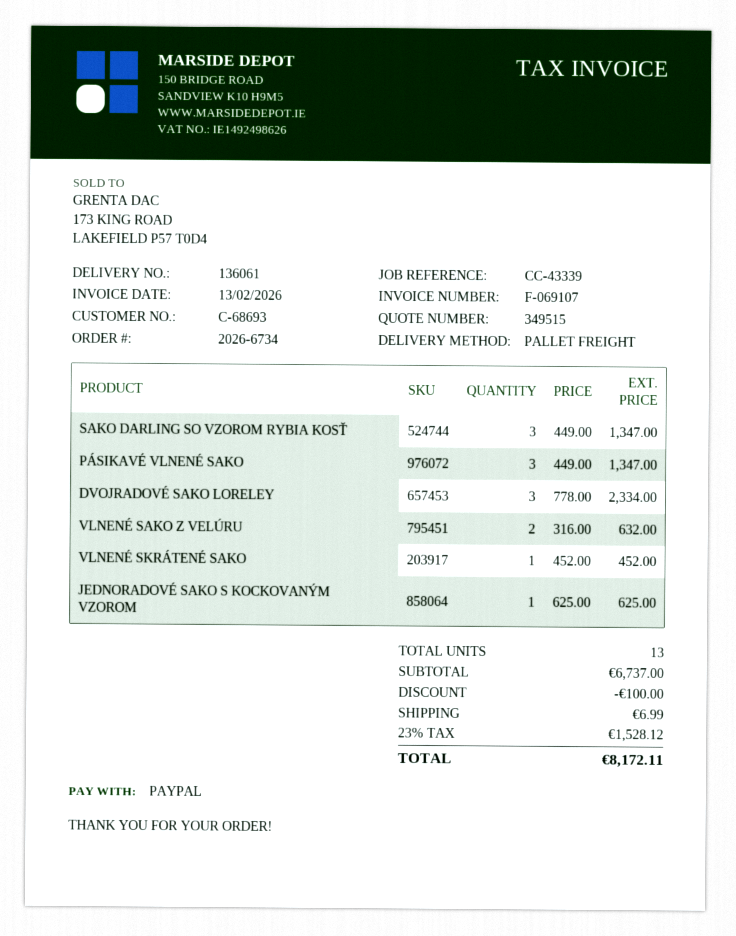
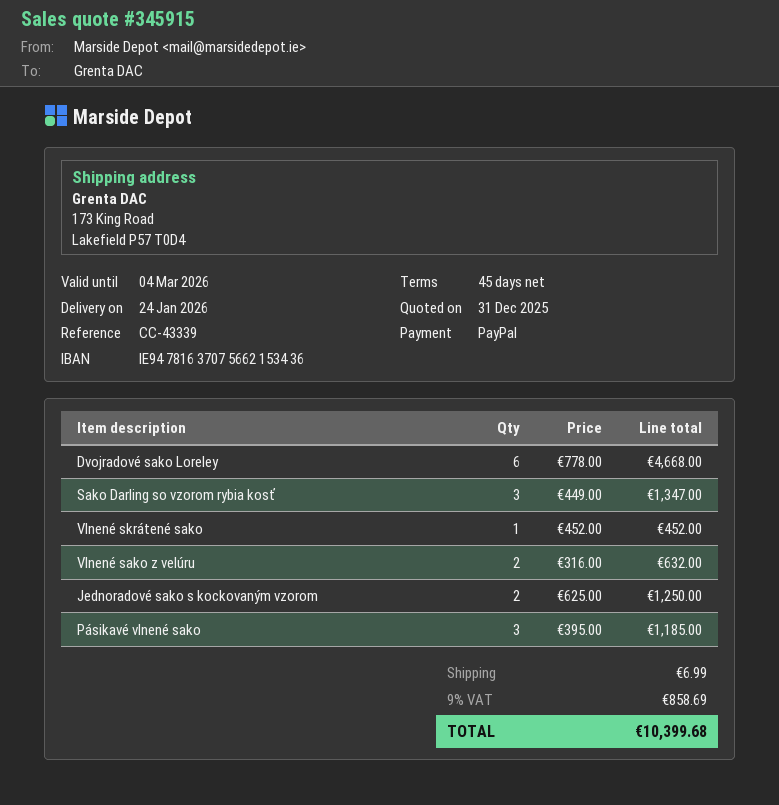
quote number: 349515 -> 345915
PÁSIKAVÉ VLNENÉ SAKO: 3 x 449.00 = 1347.00 -> 3 x 395.00 = 1185.00
DVOJRADOVÉ SAKO LORELEY: 3 x 778.00 = 2334.00 -> 6 x 778.00 = 4668.00
JEDNORADOVÉ SAKO S KOCKOVANÝM VZOROM: 1 x 625.00 = 625.00 -> 2 x 625.00 = 1250.00
discount: 100.00 -> none
tax: 23% = 1528.12 -> 9% = 858.69
total: 8172.11 -> 10399.68

